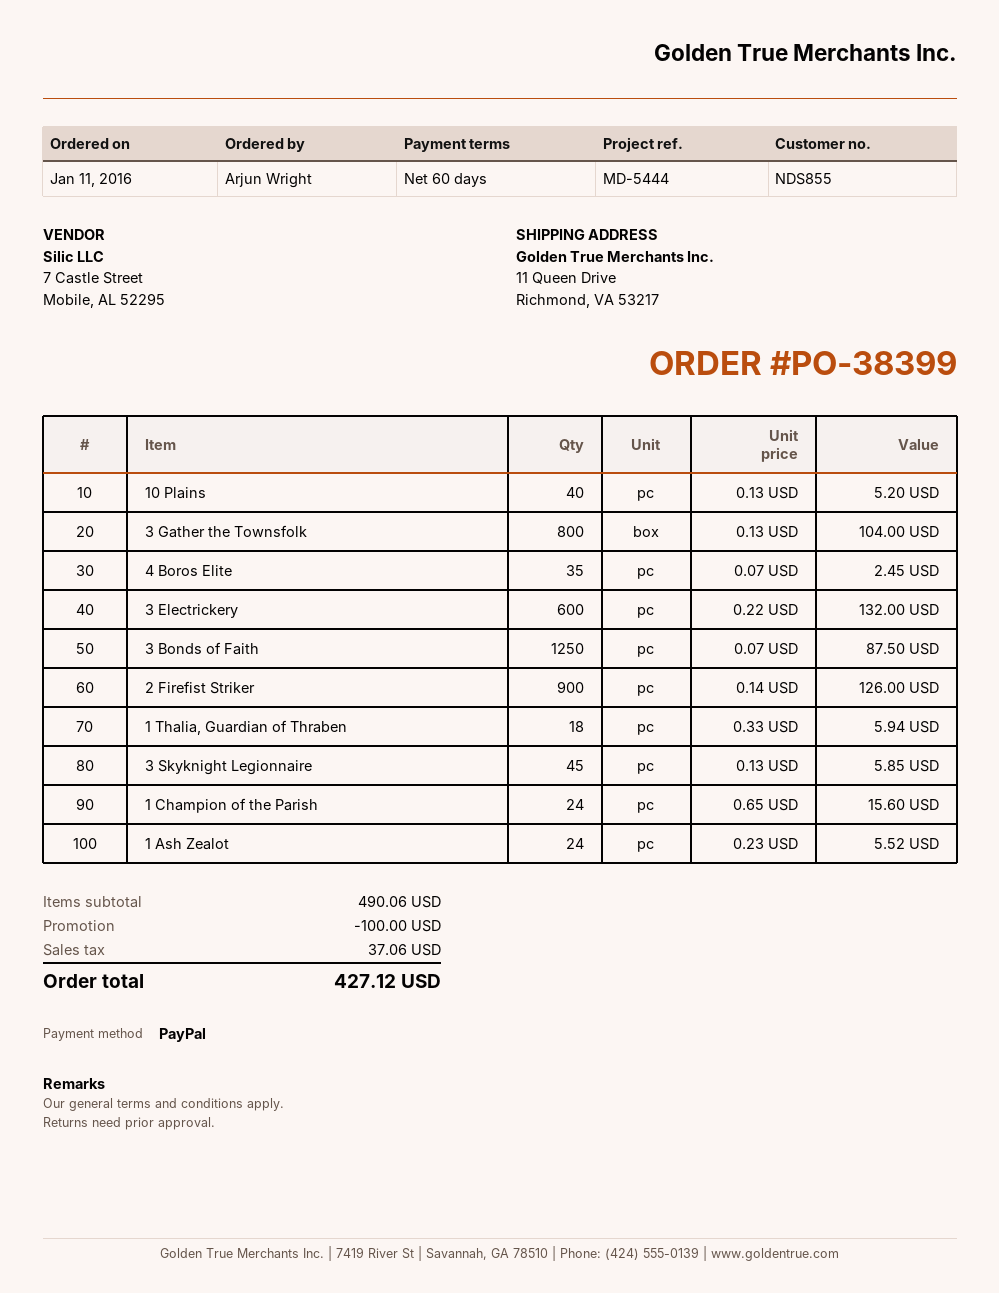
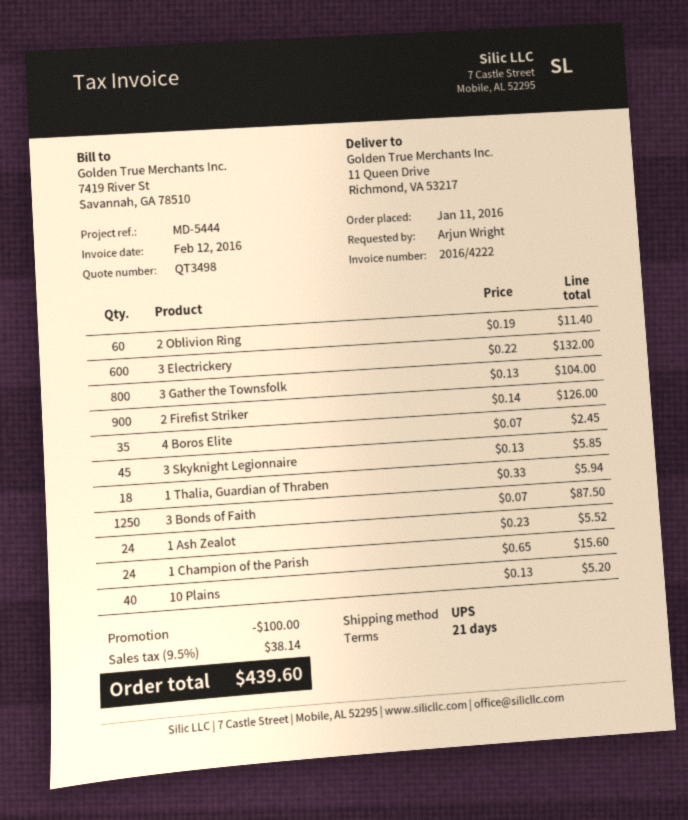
payment terms: 60 days -> 21 days
2 Oblivion Ring: none -> 60 x 0.19 = 11.40
tax: 37.06 -> 38.14
total: 427.12 -> 439.60

